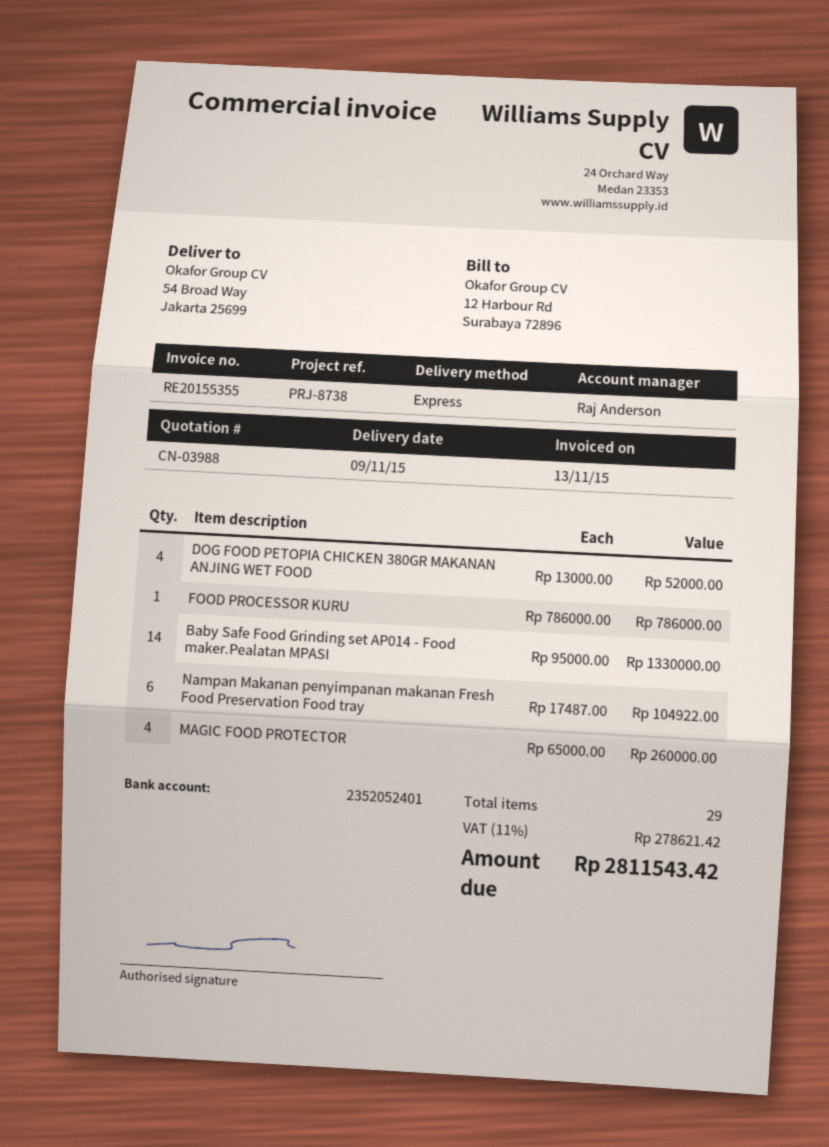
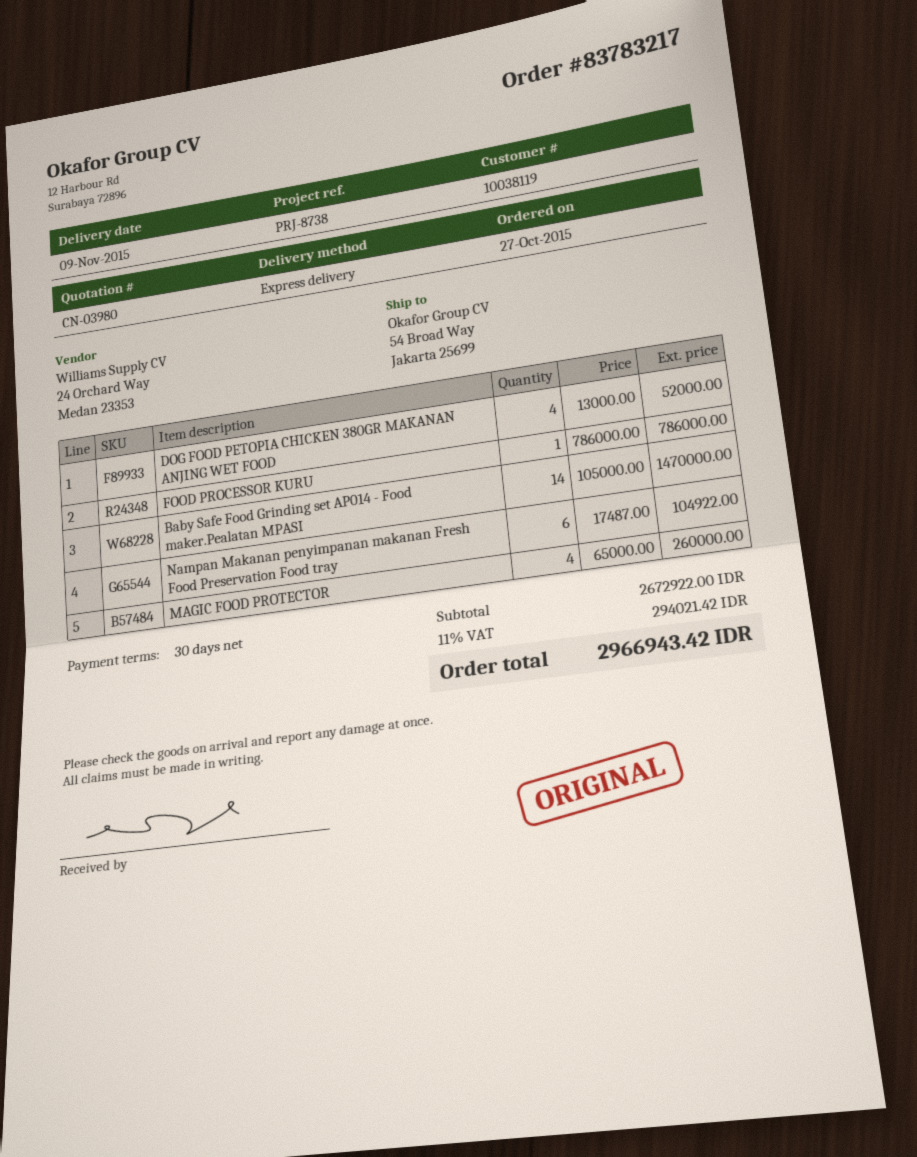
quote number: CN-03988 -> CN-03980
Baby Safe Food Grinding set AP014 - Food maker.Pealatan MPASI: 14 x 95000.00 = 1330000.00 -> 14 x 105000.00 = 1470000.00
tax: 11% = 278621.42 -> 11% = 294021.42
total: 2811543.42 -> 2966943.42

